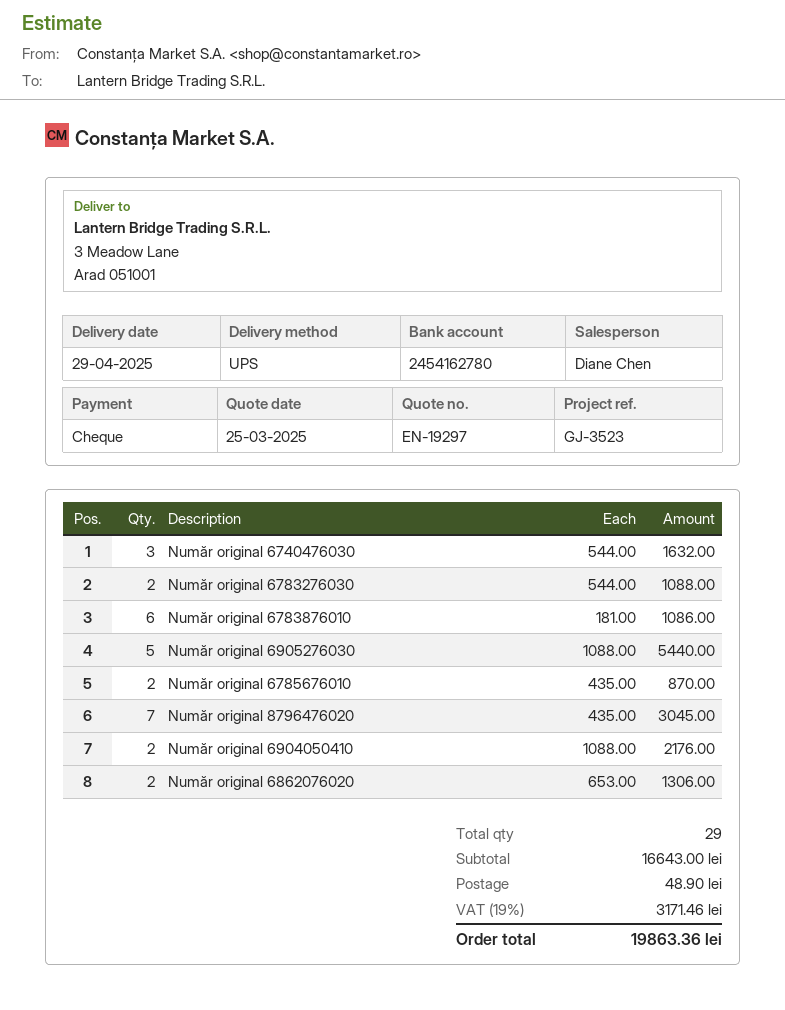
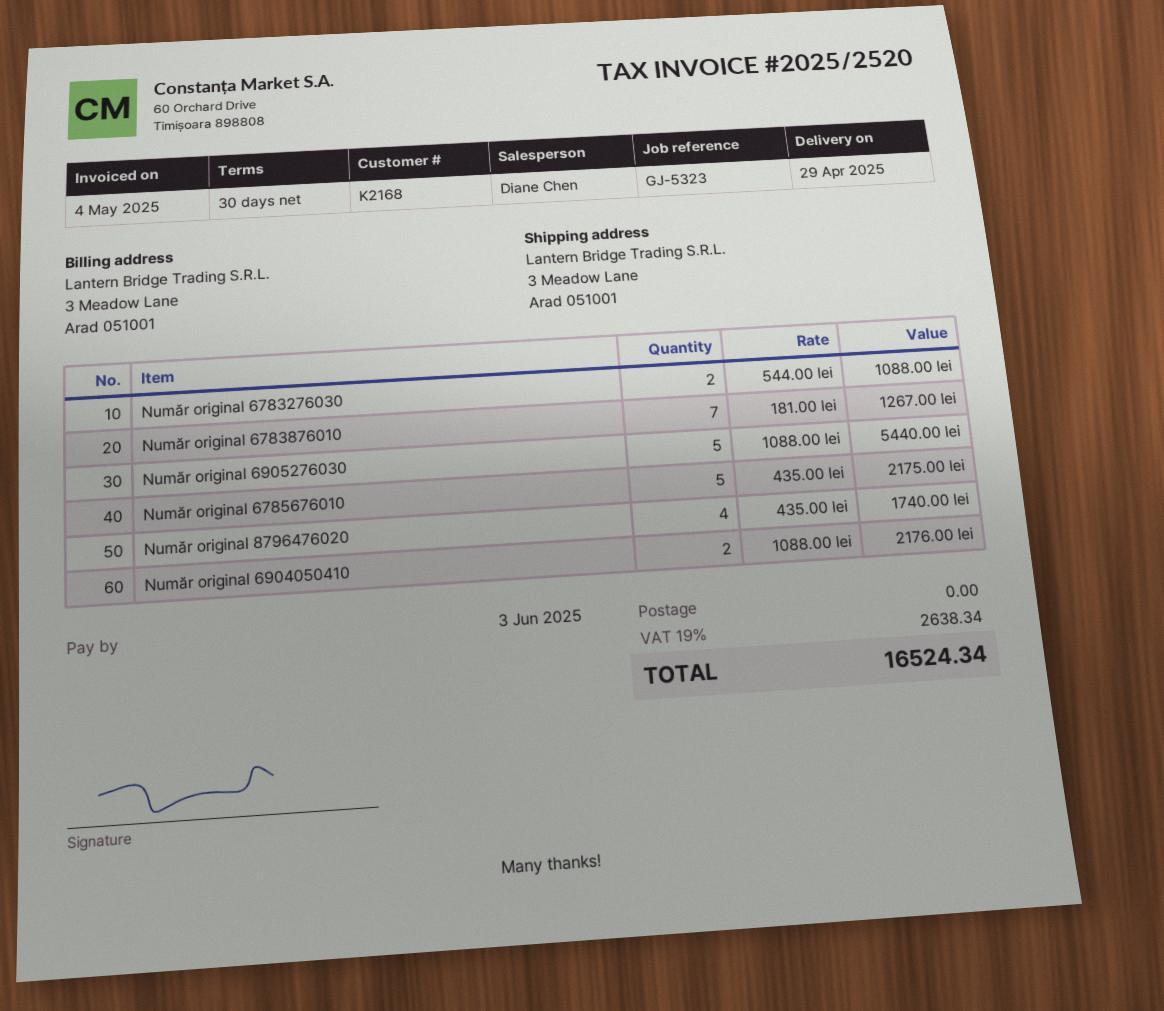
reference: GJ-3523 -> GJ-5323
Număr original 6740476030: 3 x 544.00 = 1632.00 -> none
Număr original 6783876010: 6 x 181.00 = 1086.00 -> 7 x 181.00 = 1267.00
Număr original 6785676010: 2 x 435.00 = 870.00 -> 5 x 435.00 = 2175.00
Număr original 8796476020: 7 x 435.00 = 3045.00 -> 4 x 435.00 = 1740.00
Număr original 6862076020: 2 x 653.00 = 1306.00 -> none
shipping: 48.90 -> 0.00
tax: 19% = 3171.46 -> 19% = 2638.34
total: 19863.36 -> 16524.34

